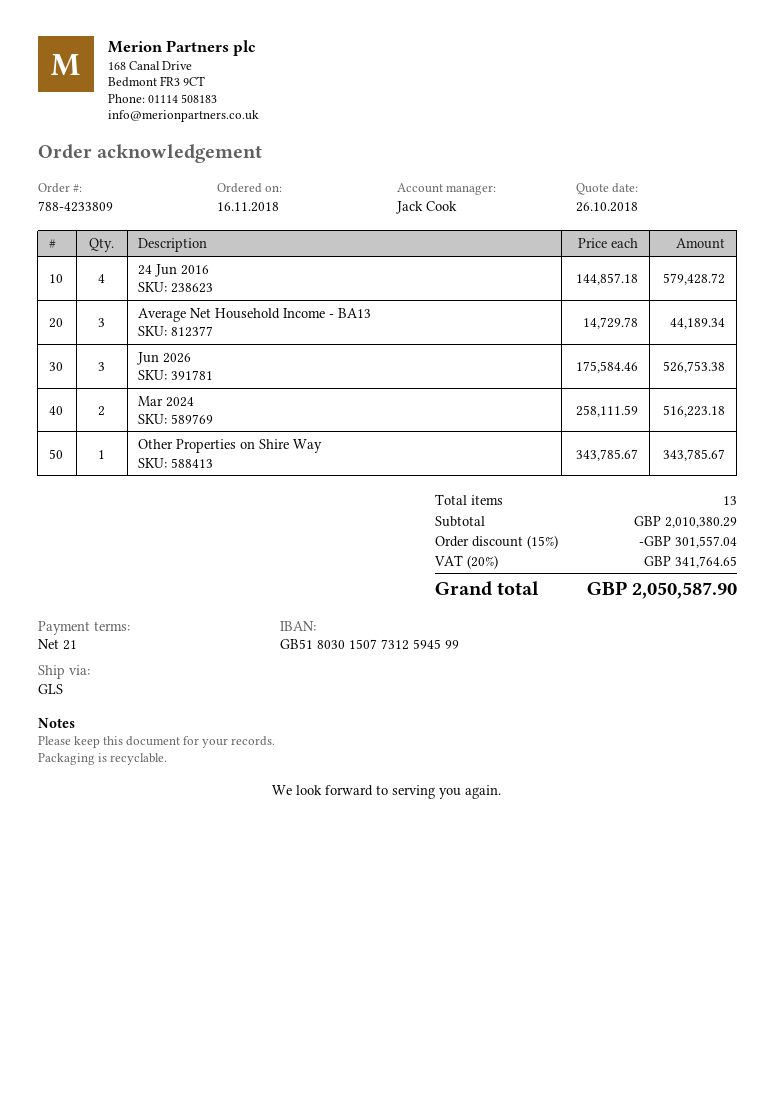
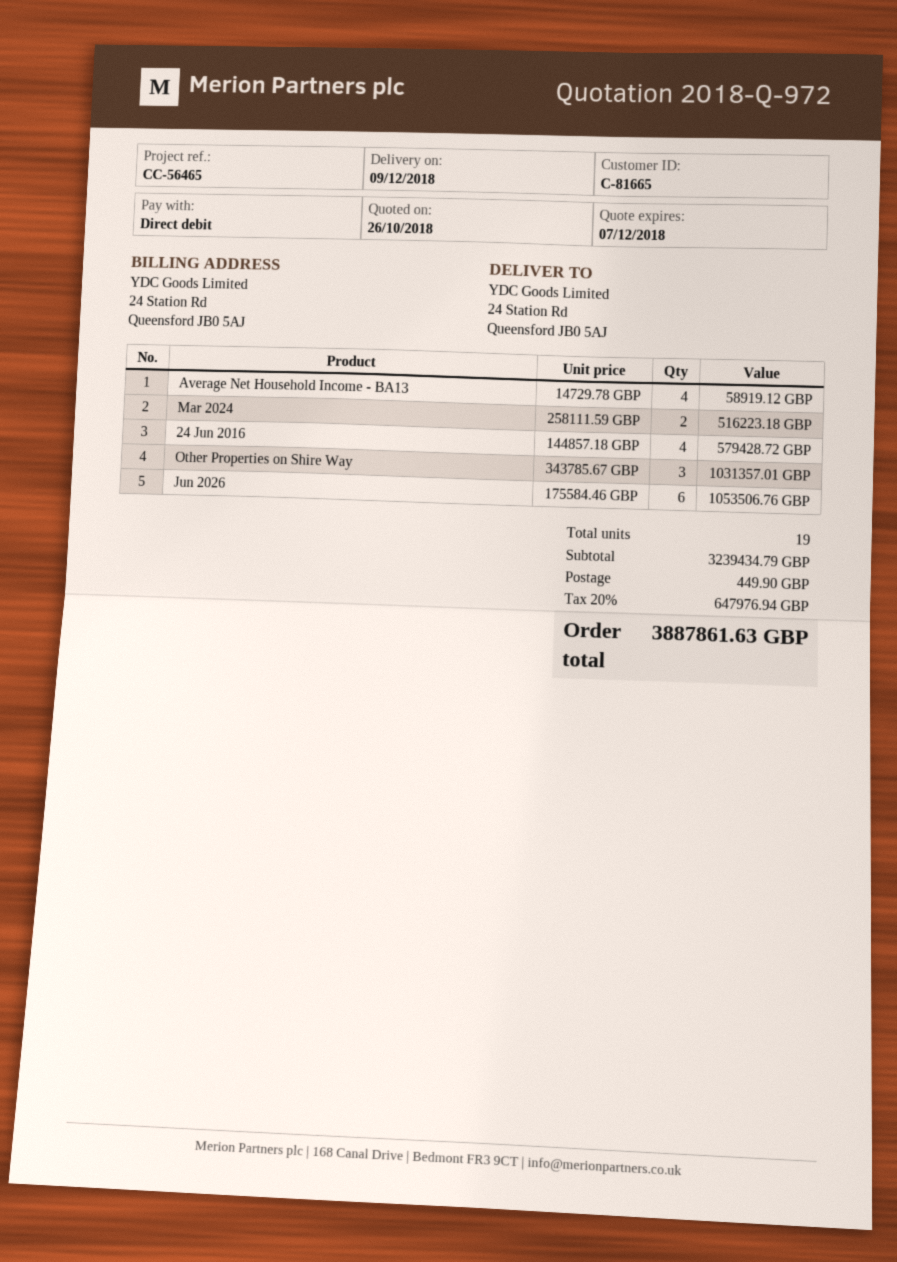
Average Net Household Income - BA13: 3 x 14729.78 = 44189.34 -> 4 x 14729.78 = 58919.12
Jun 2026: 3 x 175584.46 = 526753.38 -> 6 x 175584.46 = 1053506.76
Other Properties on Shire Way: 1 x 343785.67 = 343785.67 -> 3 x 343785.67 = 1031357.01
total quantity: 13 -> 19
subtotal: 2010380.29 -> 3239434.79
discount: 15% = 301557.04 -> none
shipping: none -> 449.90
tax: 20% = 341764.65 -> 20% = 647976.94
total: 2050587.90 -> 3887861.63

